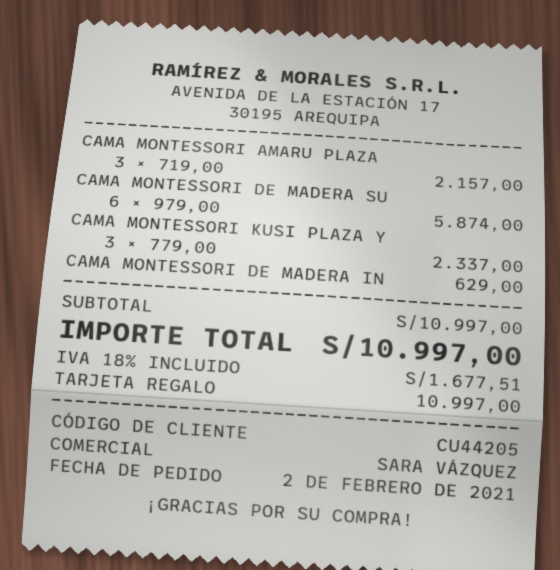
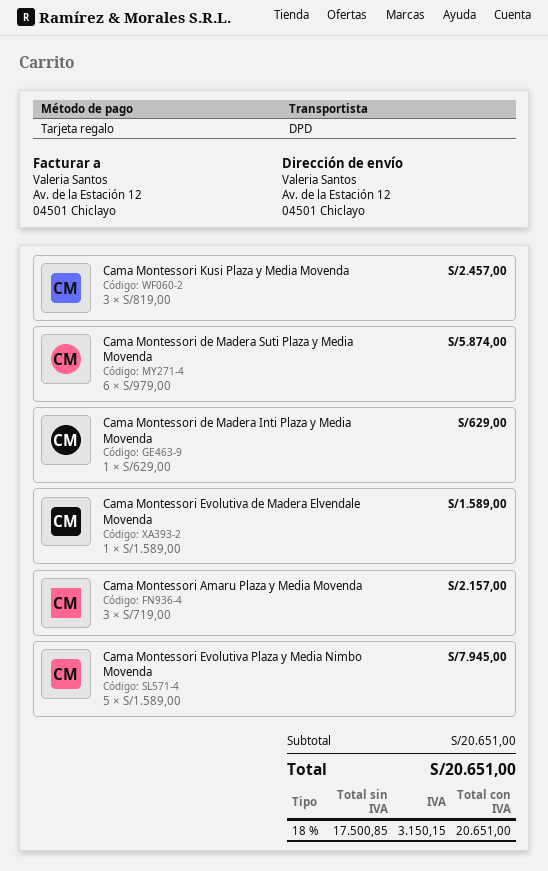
CAMA MONTESSORI KUSI PLAZA Y: 3 x 779.00 = 2337.00 -> 3 x 819.00 = 2457.00
Cama Montessori Evolutiva de Madera Elvendale Movenda: none -> 1 x 1589.00 = 1589.00
Cama Montessori Evolutiva Plaza y Media Nimbo Movenda: none -> 5 x 1589.00 = 7945.00
subtotal: 10997.00 -> 20651.00
tax: 18% = 1677.51 -> 18% = 3150.15
total: 10997.00 -> 20651.00

